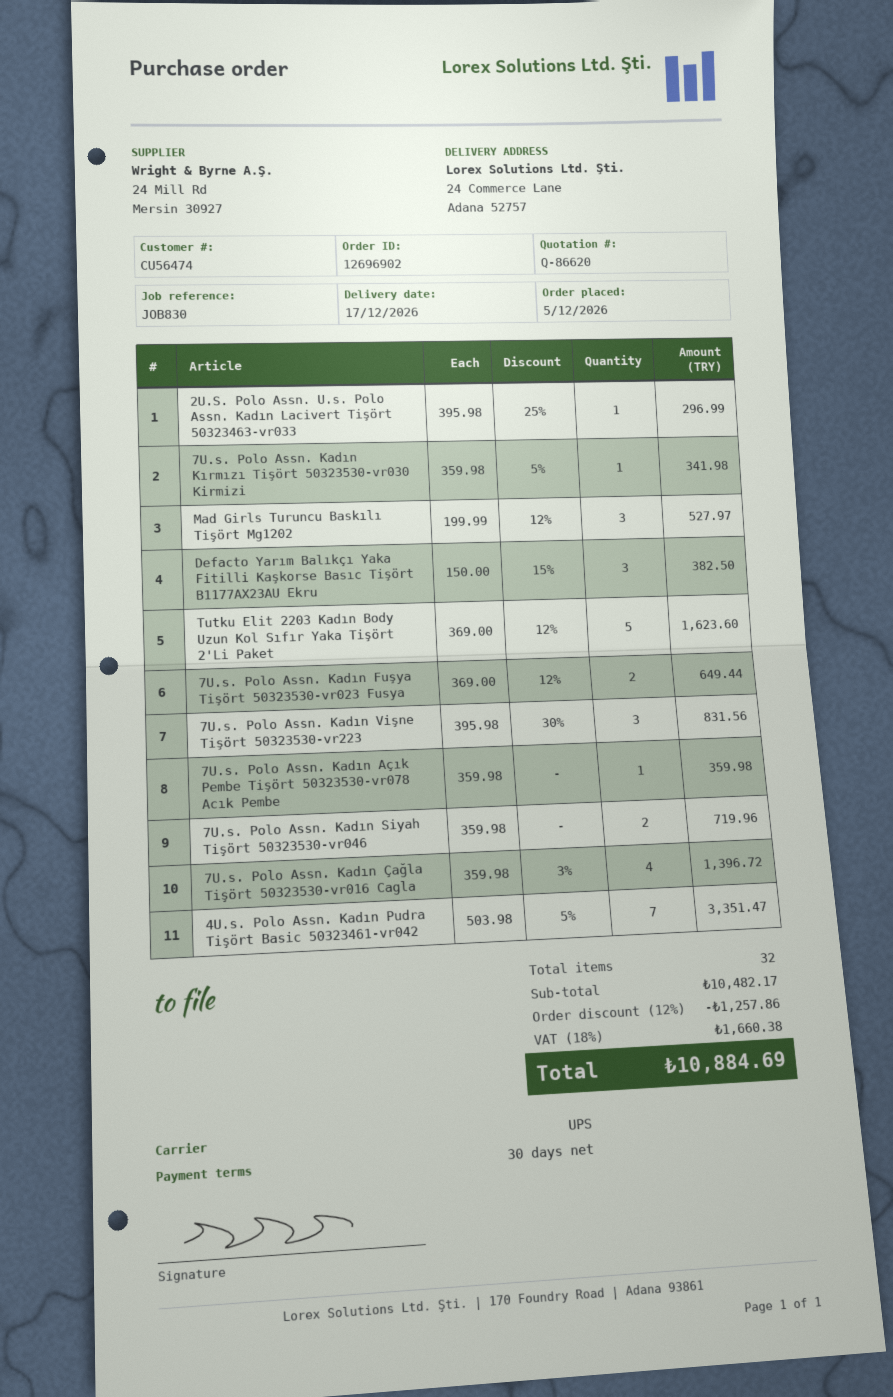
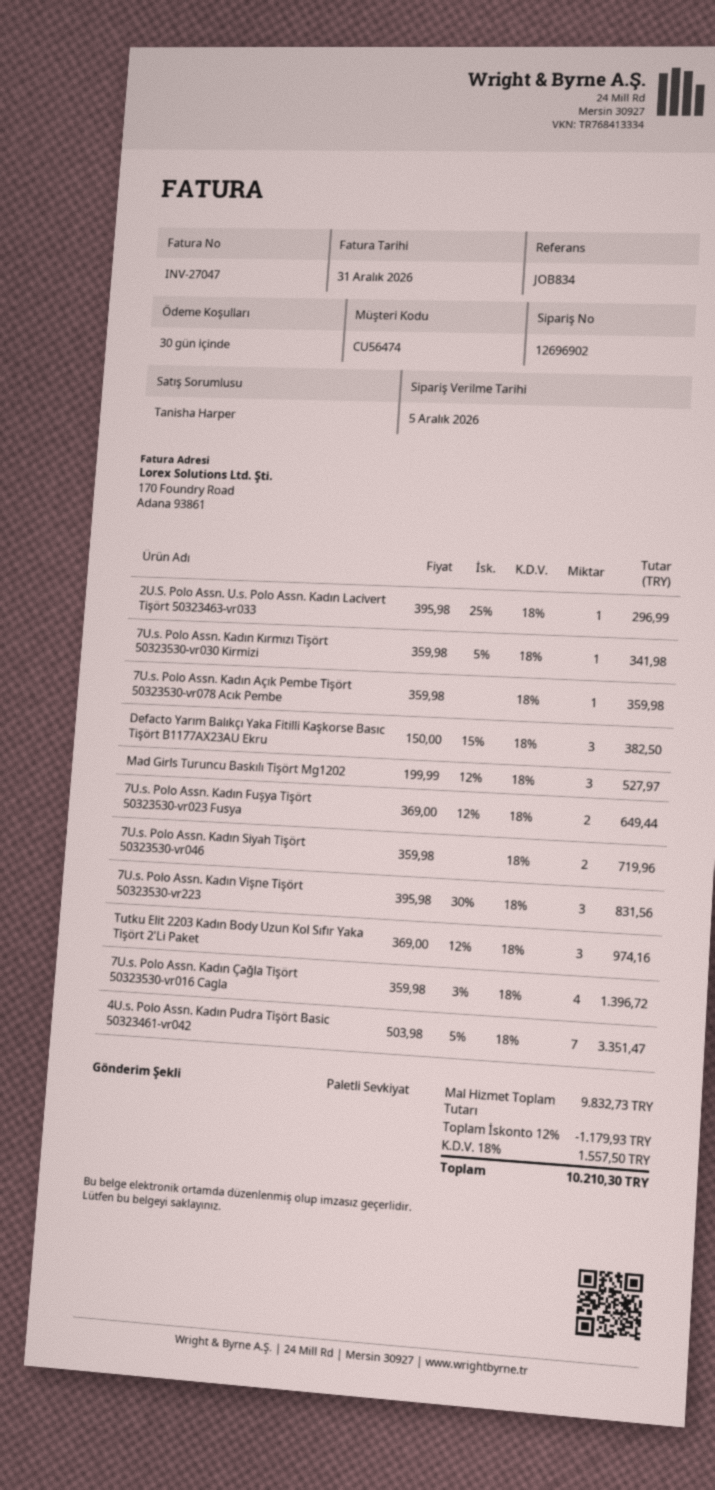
reference: JOB830 -> JOB834
shipping method: UPS -> pallet freight
Tutku Elit 2203 Kadın Body Uzun Kol Sıfır Yaka Tişört 2'Li Paket: 5 x 369.00 - 12% = 1623.60 -> 3 x 369.00 - 12% = 974.16
subtotal: 10482.17 -> 9832.73
discount: 12% = 1257.86 -> 12% = 1179.93
tax: 18% = 1660.38 -> 18% = 1557.50
total: 10884.69 -> 10210.30

